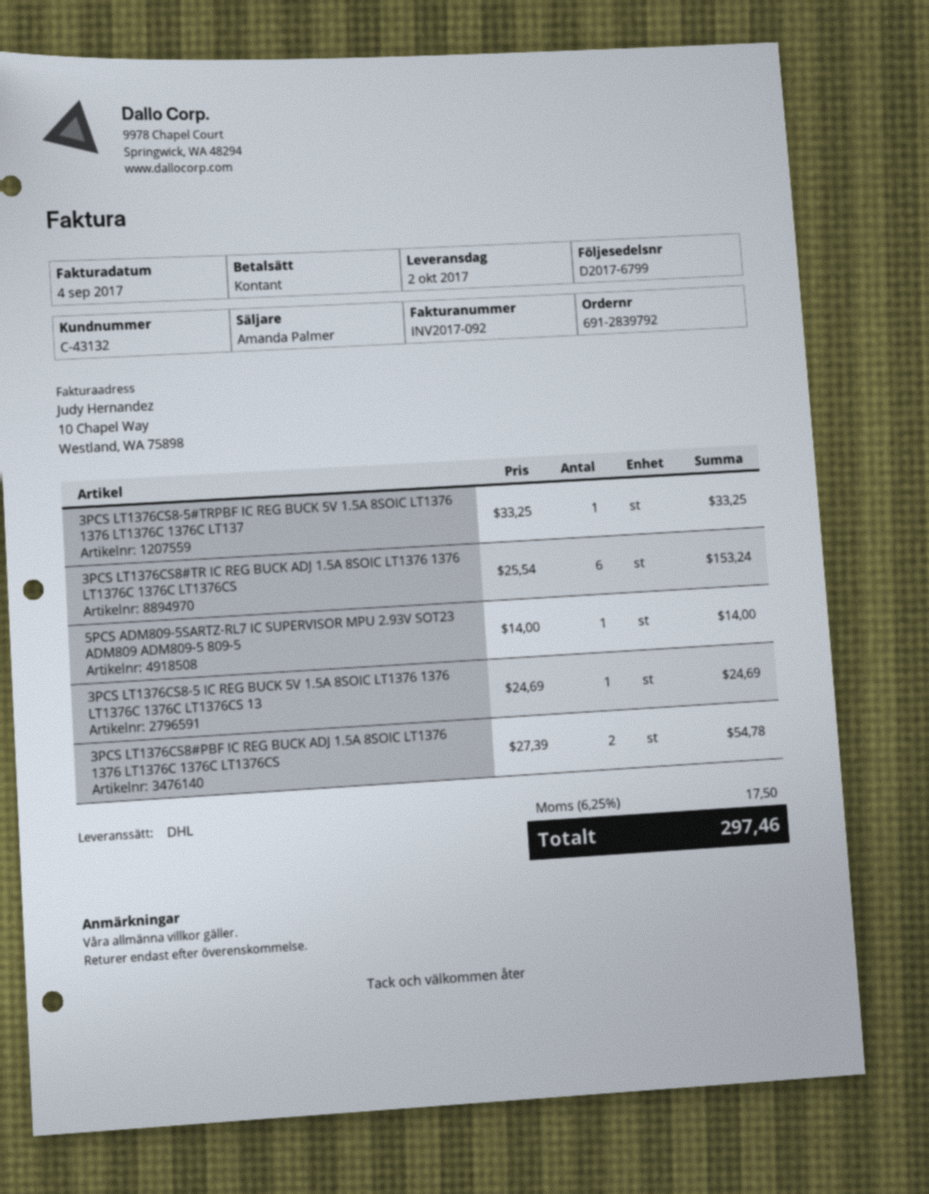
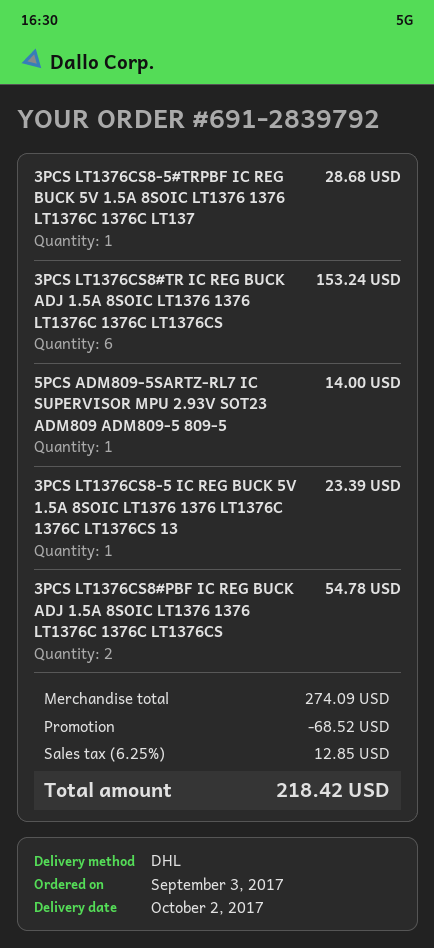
3PCS LT1376CS8-5#TRPBF IC REG BUCK 5V 1.5A 8SOIC LT1376 1376 LT1376C 1376C LT137: 1 for 33.25 -> 1 for 28.68
3PCS LT1376CS8-5 IC REG BUCK 5V 1.5A 8SOIC LT1376 1376 LT1376C 1376C LT1376CS 13: 1 for 24.69 -> 1 for 23.39
discount: none -> 68.52
tax: 6.25% = 17.50 -> 6.25% = 12.85
total: 297.46 -> 218.42

